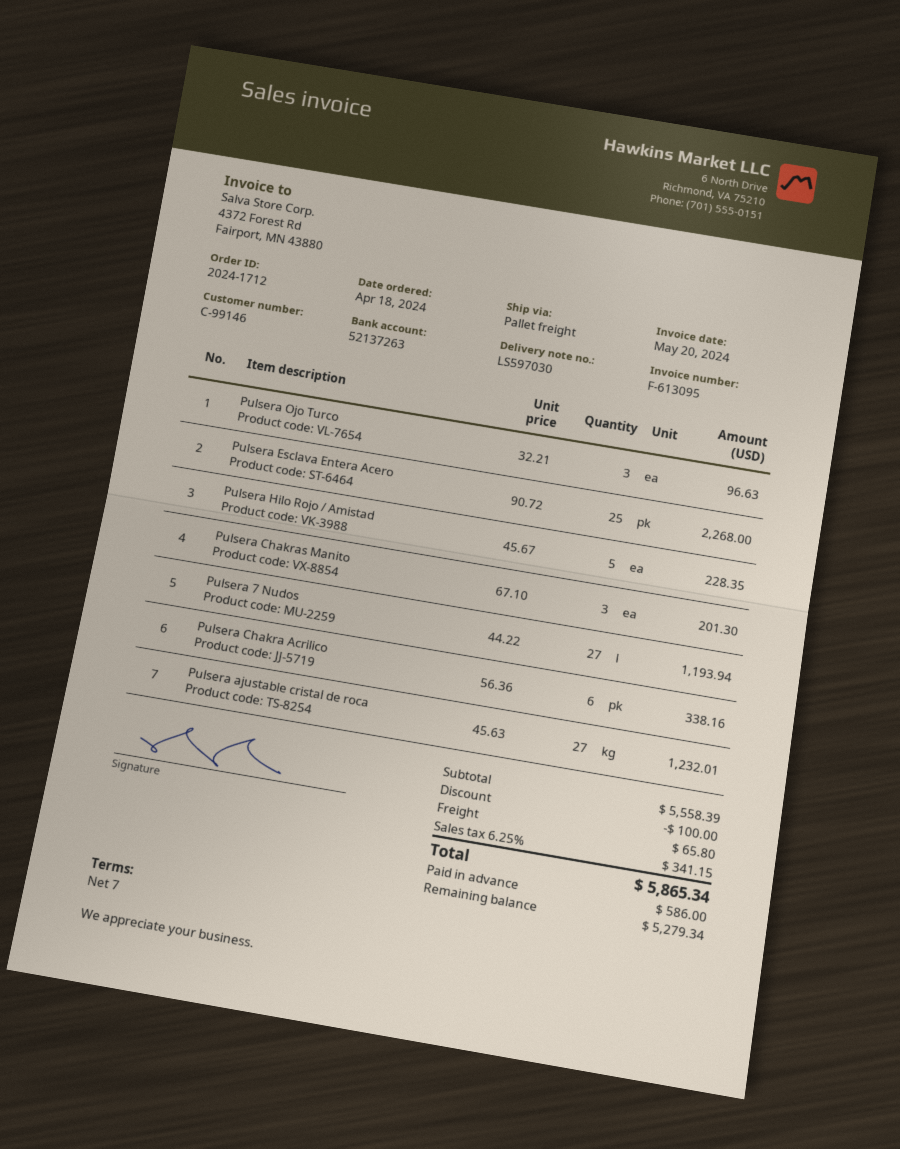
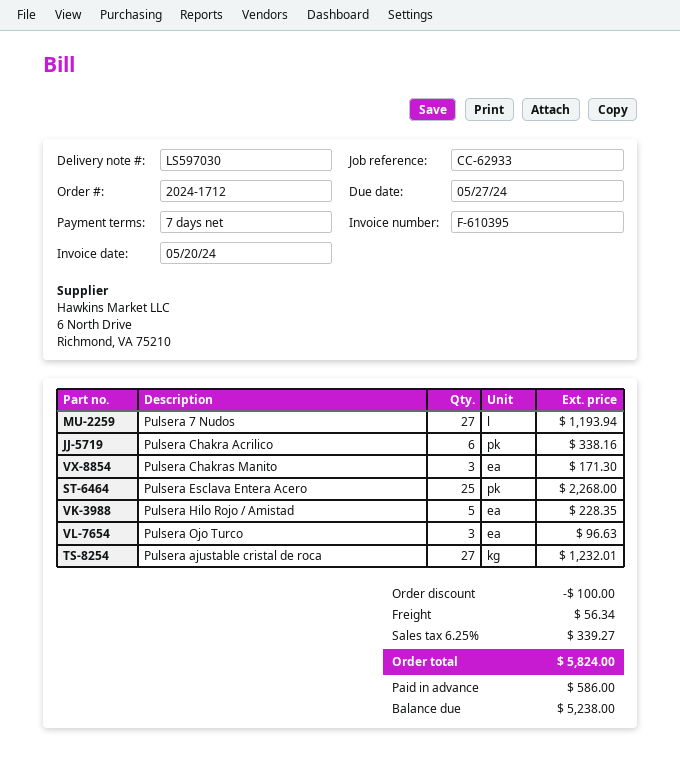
invoice number: F-613095 -> F-610395
Pulsera Chakras Manito: 3 for 201.30 -> 3 for 171.30
shipping: 65.80 -> 56.34
tax: 6.25% = 341.15 -> 6.25% = 339.27
total: 5865.34 -> 5824.00
balance: 5279.34 -> 5238.00

